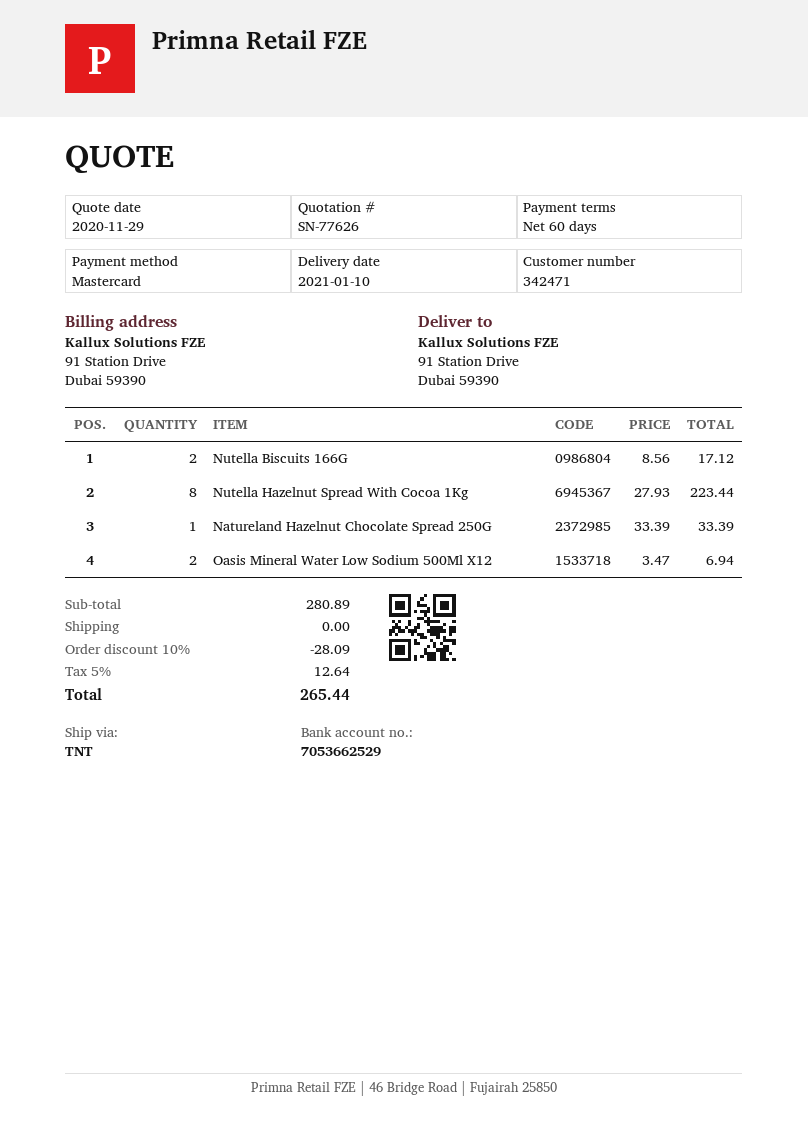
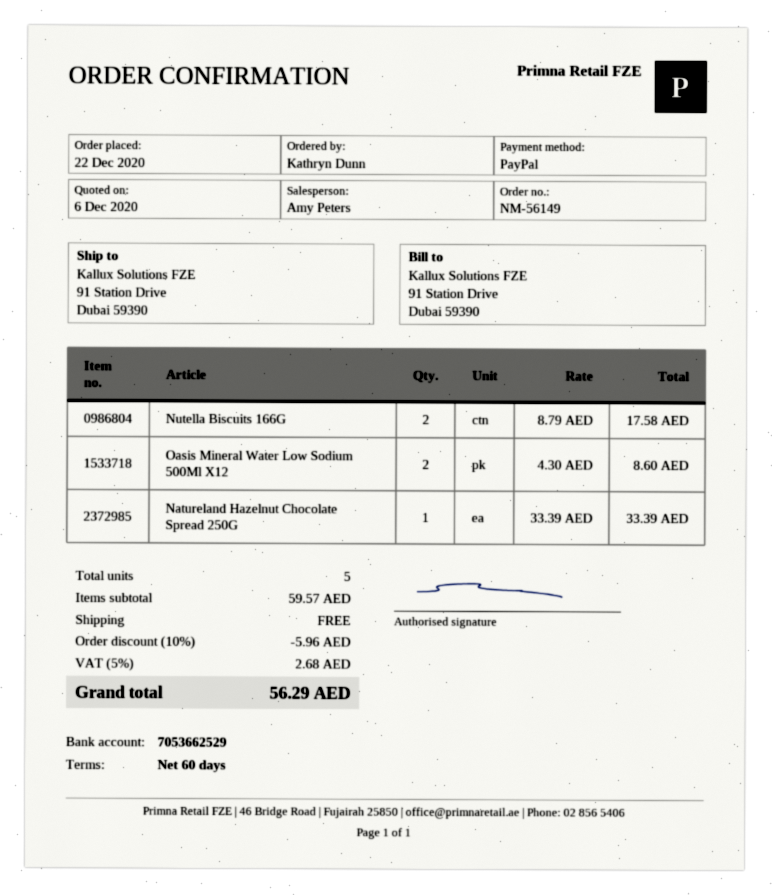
quote date: 2020-11-29 -> 2020-12-06
payment method: Mastercard -> PayPal
Nutella Biscuits 166G: 2 x 8.56 = 17.12 -> 2 x 8.79 = 17.58
Nutella Hazelnut Spread With Cocoa 1Kg: 8 x 27.93 = 223.44 -> none
Oasis Mineral Water Low Sodium 500Ml X12: 2 x 3.47 = 6.94 -> 2 x 4.30 = 8.60
subtotal: 280.89 -> 59.57
discount: 10% = 28.09 -> 10% = 5.96
tax: 5% = 12.64 -> 5% = 2.68
total: 265.44 -> 56.29

